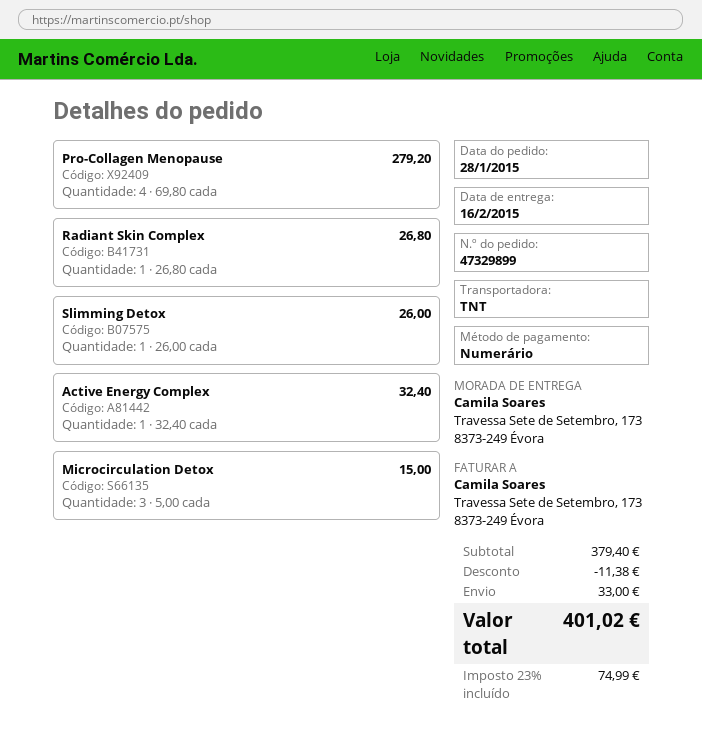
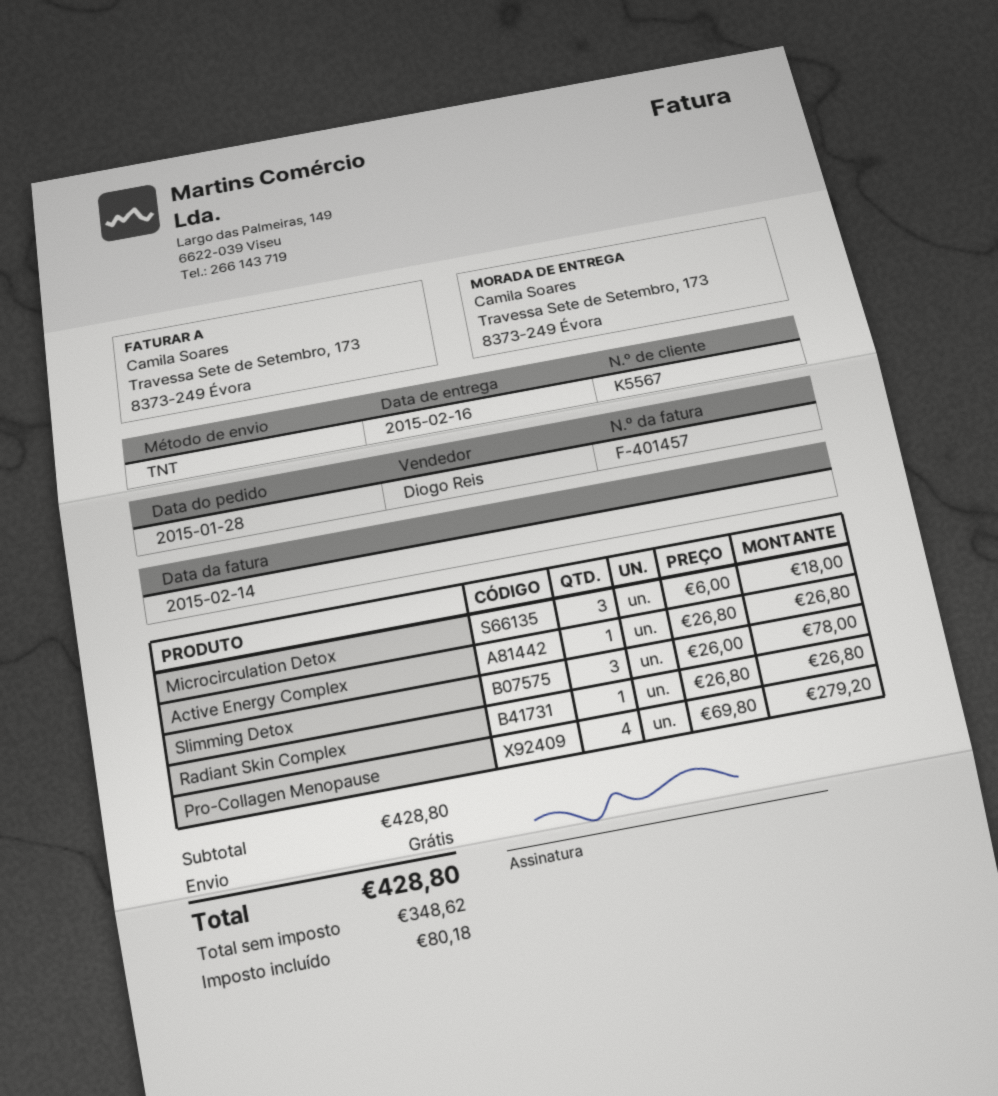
Slimming Detox: 1 x 26.00 = 26.00 -> 3 x 26.00 = 78.00
Active Energy Complex: 1 x 32.40 = 32.40 -> 1 x 26.80 = 26.80
Microcirculation Detox: 3 x 5.00 = 15.00 -> 3 x 6.00 = 18.00
subtotal: 379.40 -> 428.80
discount: 11.38 -> none
shipping: 33.00 -> 0.00
tax: 74.99 -> 80.18
total: 401.02 -> 428.80

